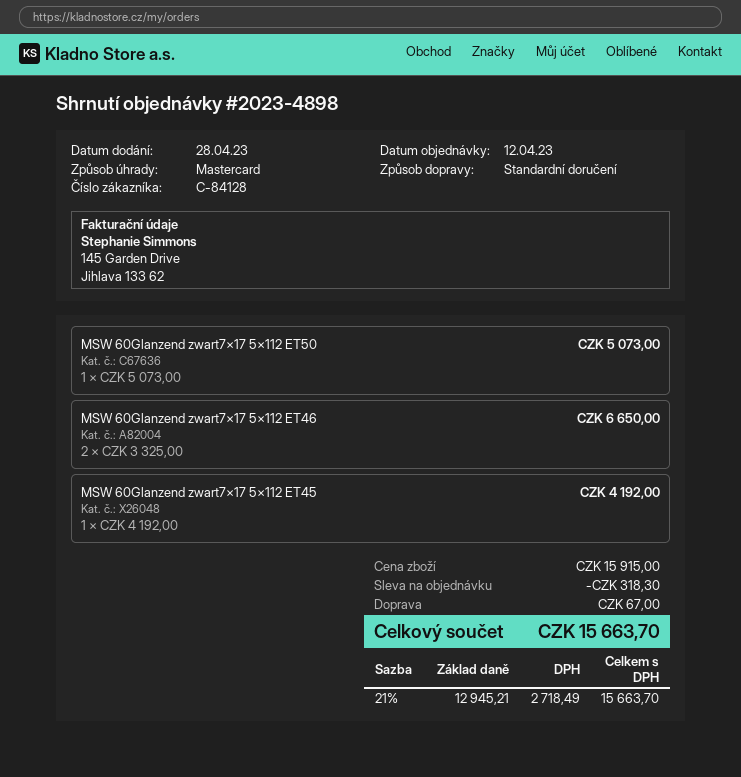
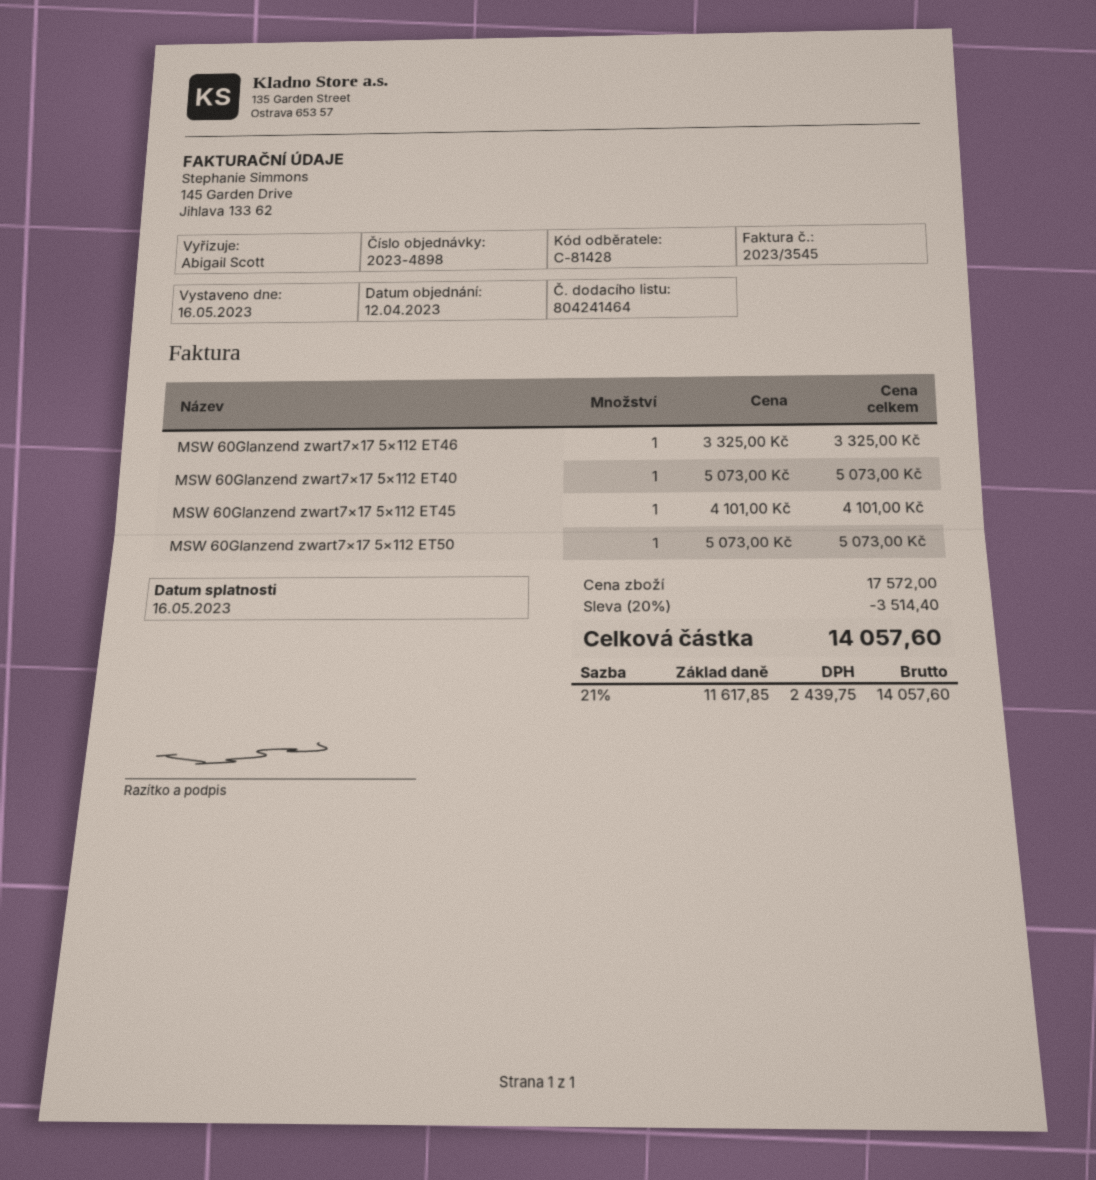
customer number: C-84128 -> C-81428
MSW 60Glanzend zwart7×17 5×112 ET46: 2 x 3325.00 = 6650.00 -> 1 x 3325.00 = 3325.00
MSW 60Glanzend zwart7×17 5×112 ET45: 1 x 4192.00 = 4192.00 -> 1 x 4101.00 = 4101.00
MSW 60Glanzend zwart7×17 5×112 ET40: none -> 1 x 5073.00 = 5073.00
subtotal: 15915.00 -> 17572.00
discount: 318.30 -> 3514.40
shipping: 67.00 -> none
net: 12945.21 -> 11617.85
tax: 21% = 2718.49 -> 21% = 2439.75
total: 15663.70 -> 14057.60

